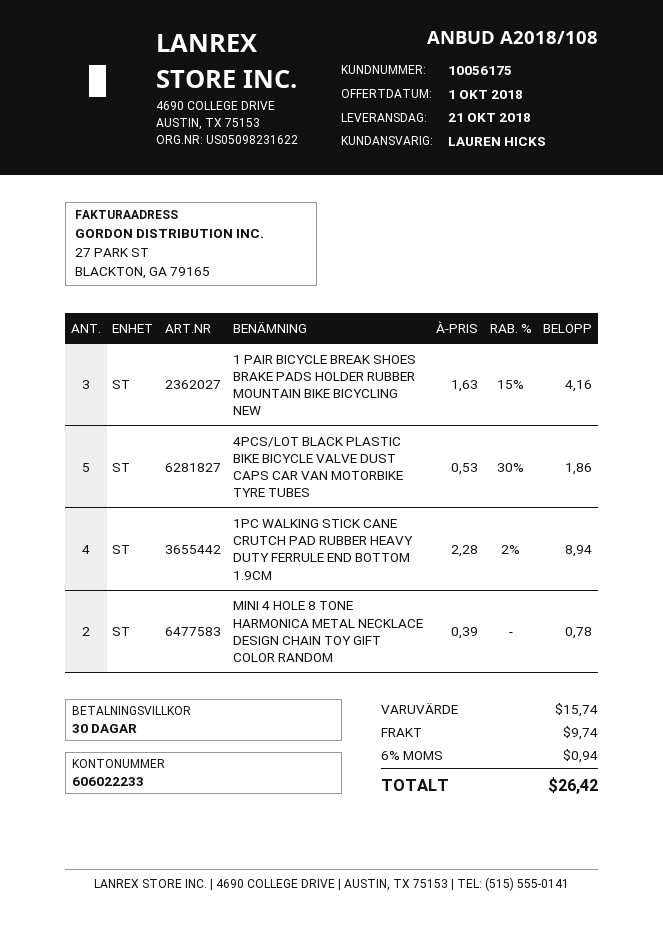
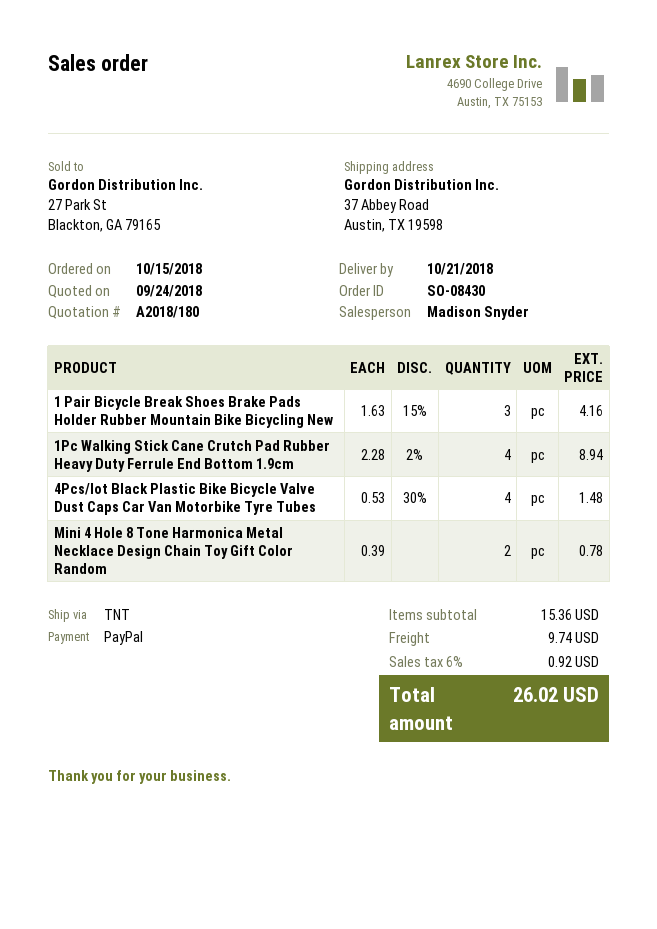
quote number: A2018/108 -> A2018/180
quote date: 2018-10-01 -> 2018-09-24
sales rep: LAUREN HICKS -> Madison Snyder
4PCS/LOT BLACK PLASTIC BIKE BICYCLE VALVE DUST CAPS CAR VAN MOTORBIKE TYRE TUBES: 5 x 0.53 - 30% = 1.86 -> 4 x 0.53 - 30% = 1.48
subtotal: 15.74 -> 15.36
tax: 6% = 0.94 -> 6% = 0.92
total: 26.42 -> 26.02

